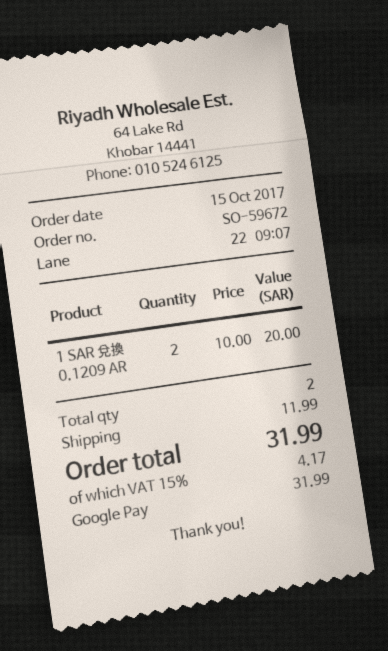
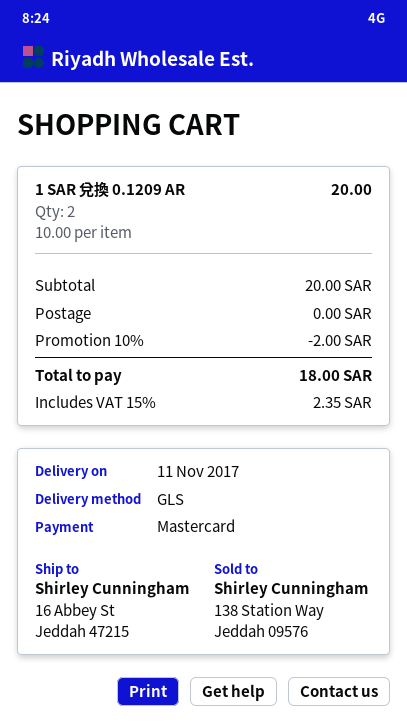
payment method: Google Pay -> Mastercard
discount: none -> 10% = 2.00
shipping: 11.99 -> 0.00
tax: 15% = 4.17 -> 15% = 2.35
total: 31.99 -> 18.00

